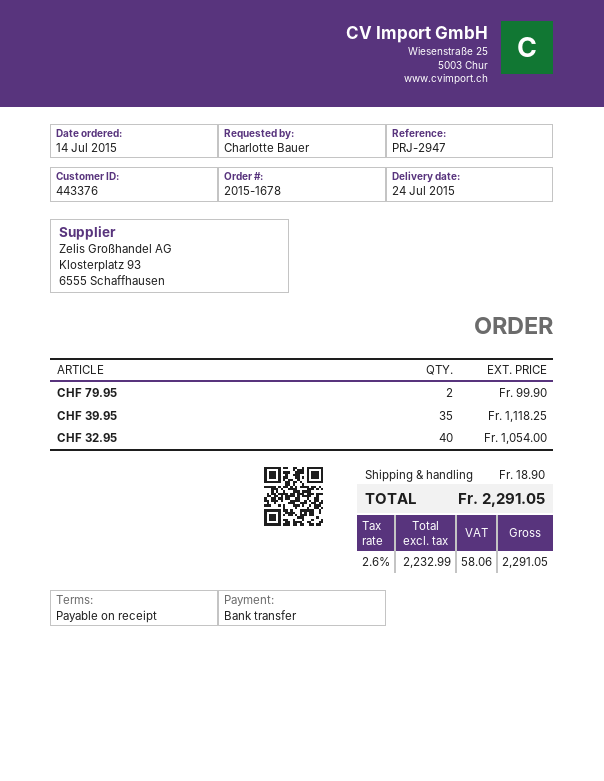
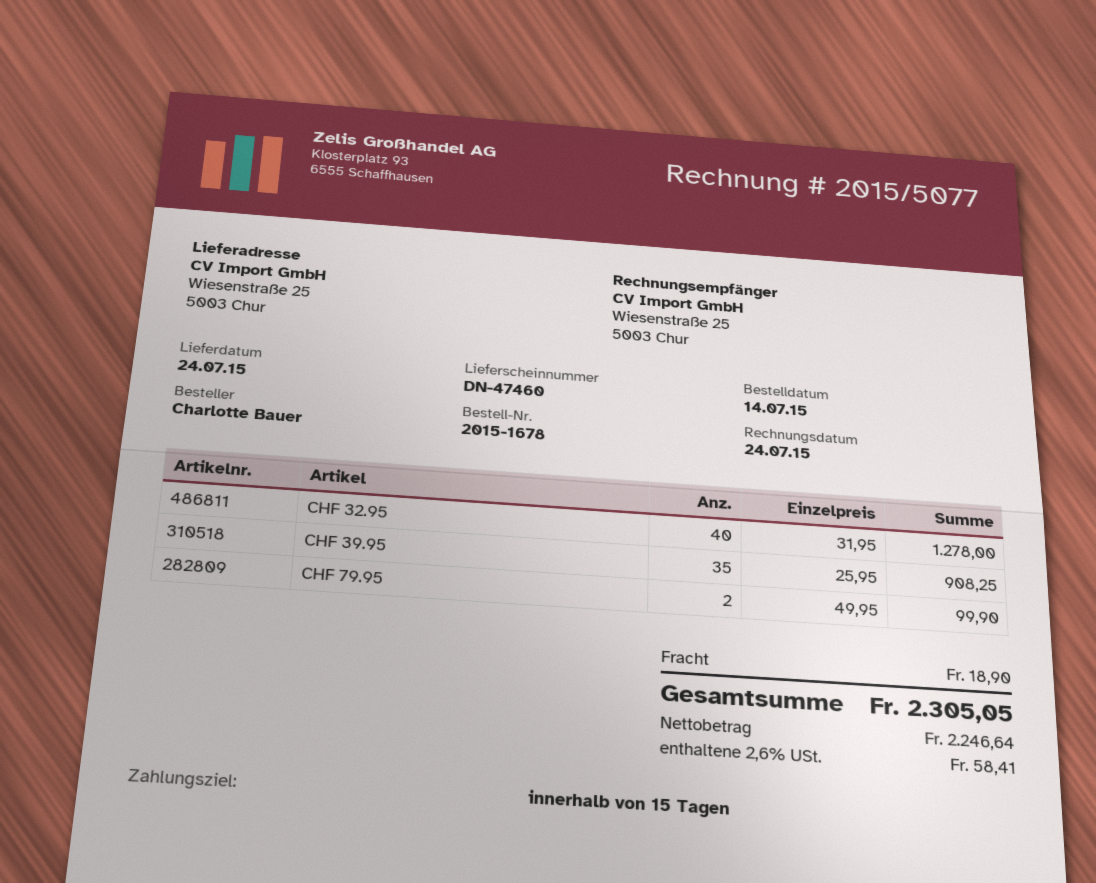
payment terms: on receipt -> 15 days
CHF 39.95: 35 for 1118.25 -> 35 for 908.25
CHF 32.95: 40 for 1054.00 -> 40 for 1278.00
net: 2232.99 -> 2246.64
tax: 2.6% = 58.06 -> 2.6% = 58.41
total: 2291.05 -> 2305.05

